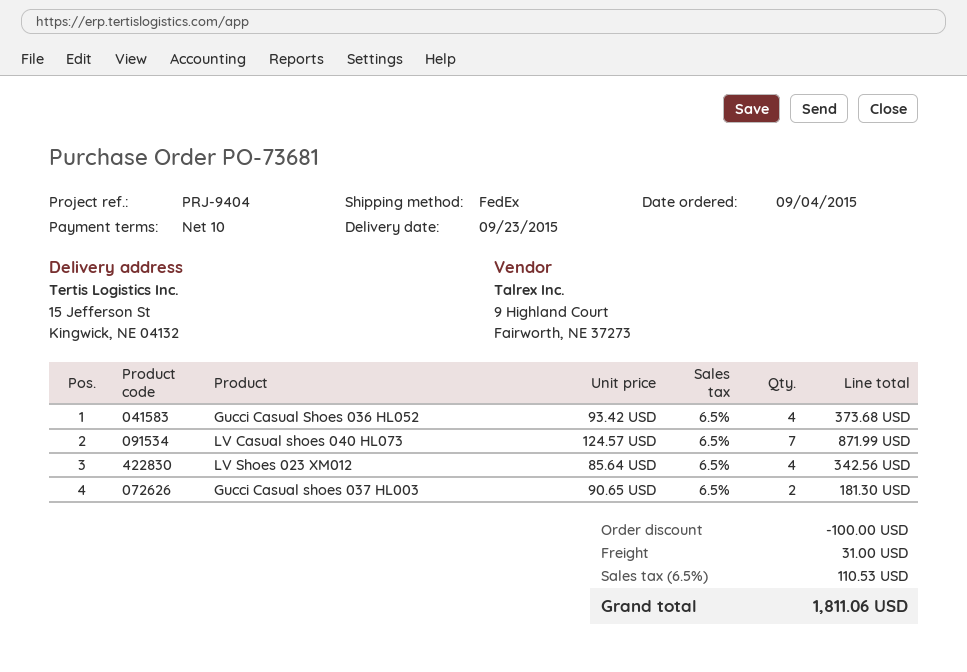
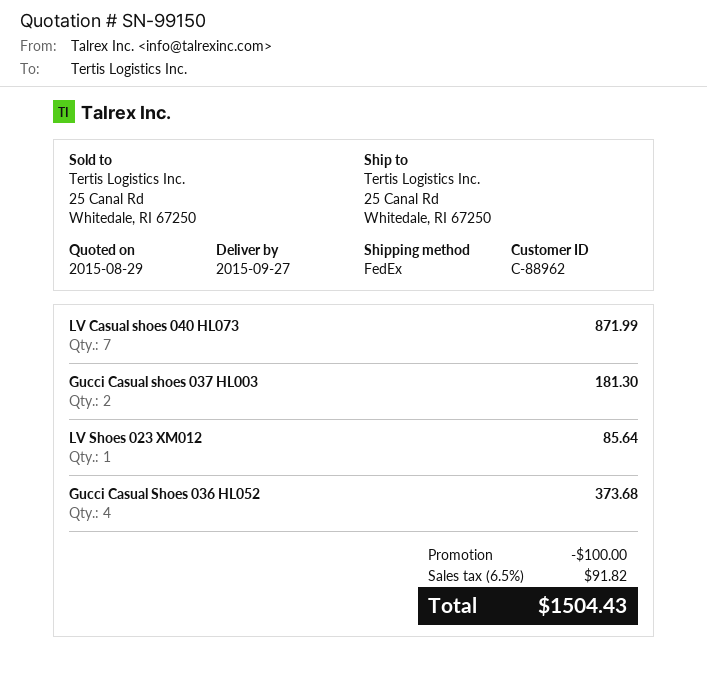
delivery date: 2015-09-23 -> 2015-09-27
ship to: 15 Jefferson St, Kingwick, NE 04132 -> 25 Canal Rd, Whitedale, RI 67250
LV Shoes 023 XM012: 4 for 342.56 -> 1 for 85.64
shipping: 31.00 -> none
tax: 6.5% = 110.53 -> 6.5% = 91.82
total: 1811.06 -> 1504.43

